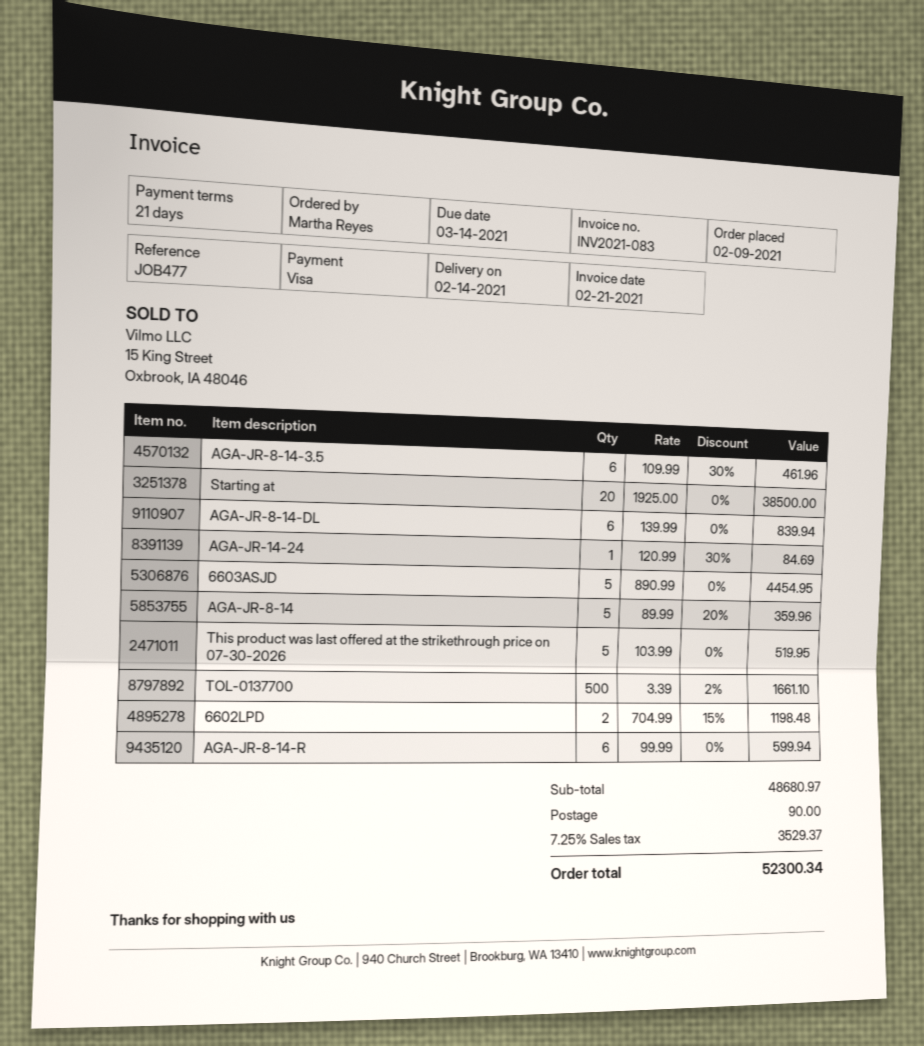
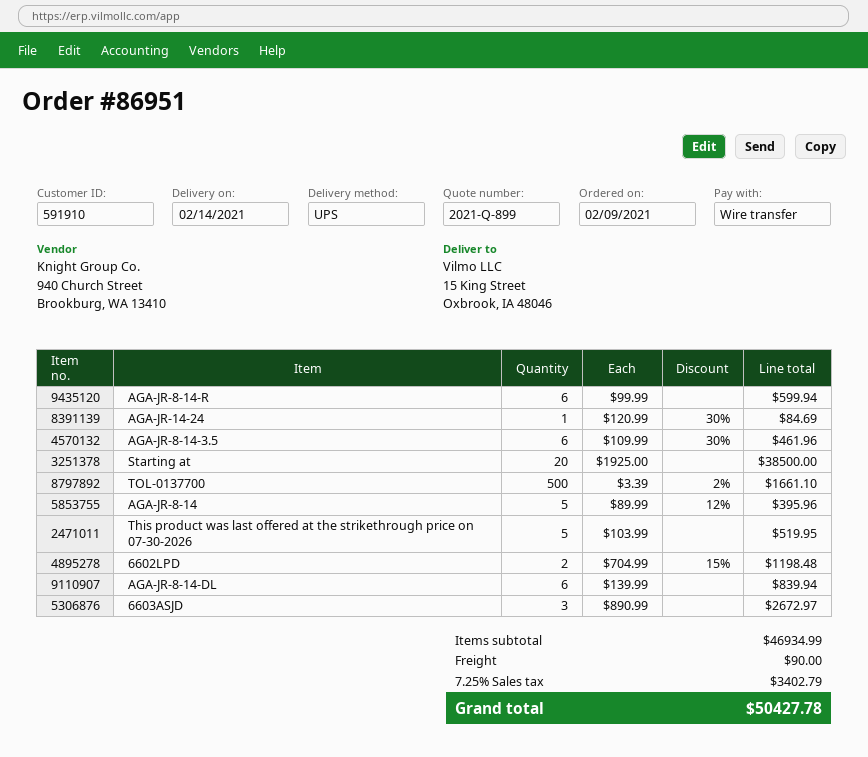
payment method: Visa -> bank transfer
6603ASJD: 5 x 890.99 = 4454.95 -> 3 x 890.99 = 2672.97
AGA-JR-8-14: 5 x 89.99 - 20% = 359.96 -> 5 x 89.99 - 12% = 395.96
subtotal: 48680.97 -> 46934.99
tax: 7.25% = 3529.37 -> 7.25% = 3402.79
total: 52300.34 -> 50427.78

